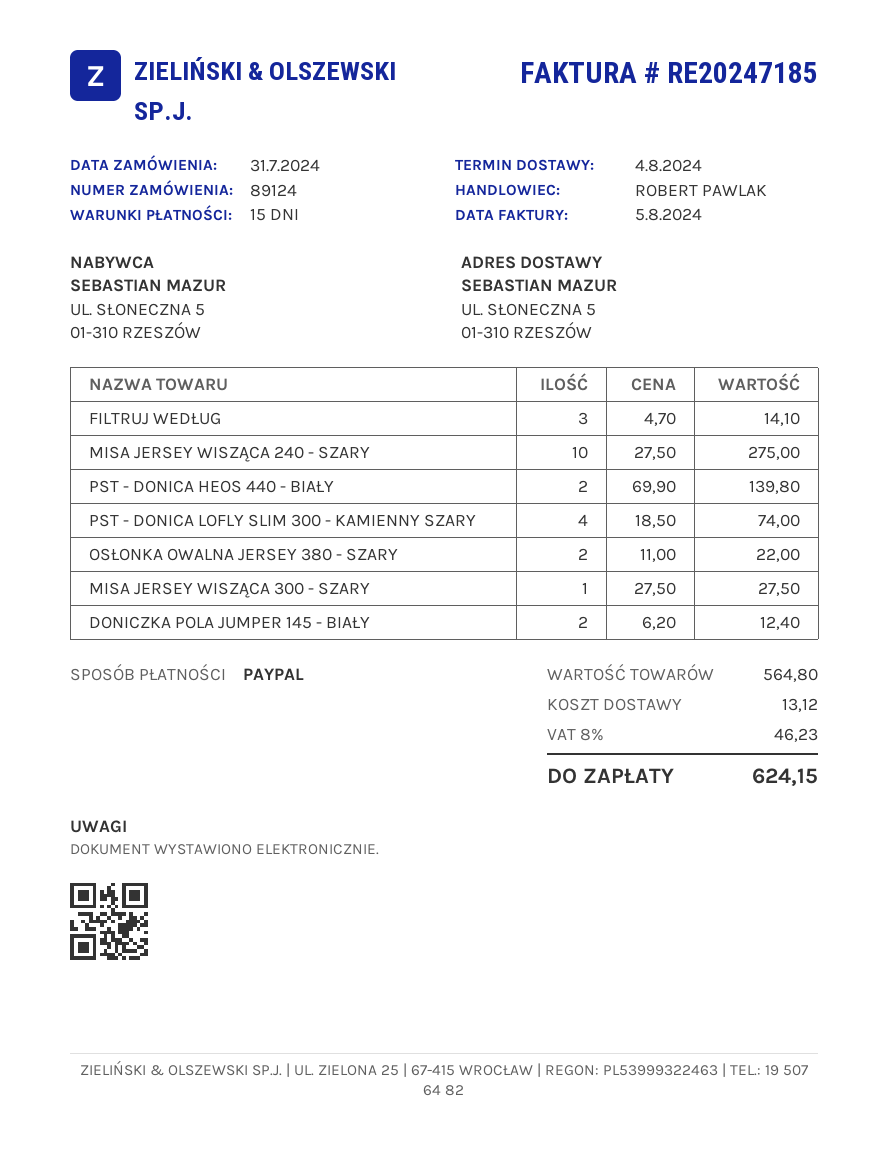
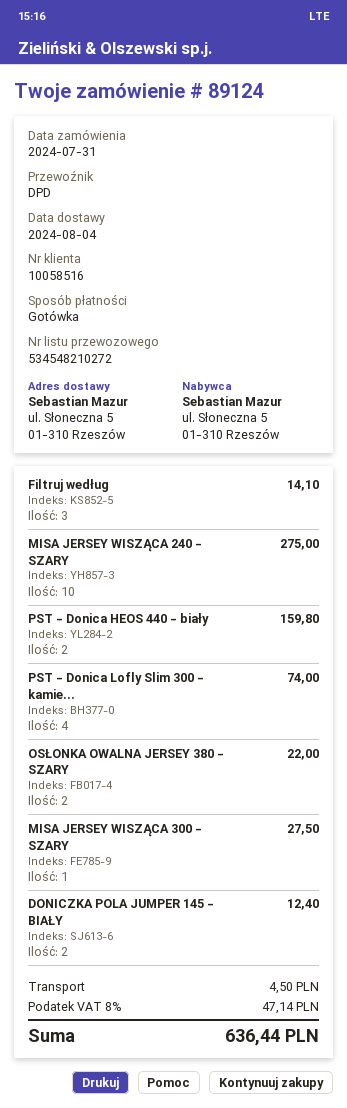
payment method: PayPal -> cash
PST - DONICA HEOS 440 - BIAŁY: 2 for 139.80 -> 2 for 159.80
shipping: 13.12 -> 4.50
tax: 8% = 46.23 -> 8% = 47.14
total: 624.15 -> 636.44

